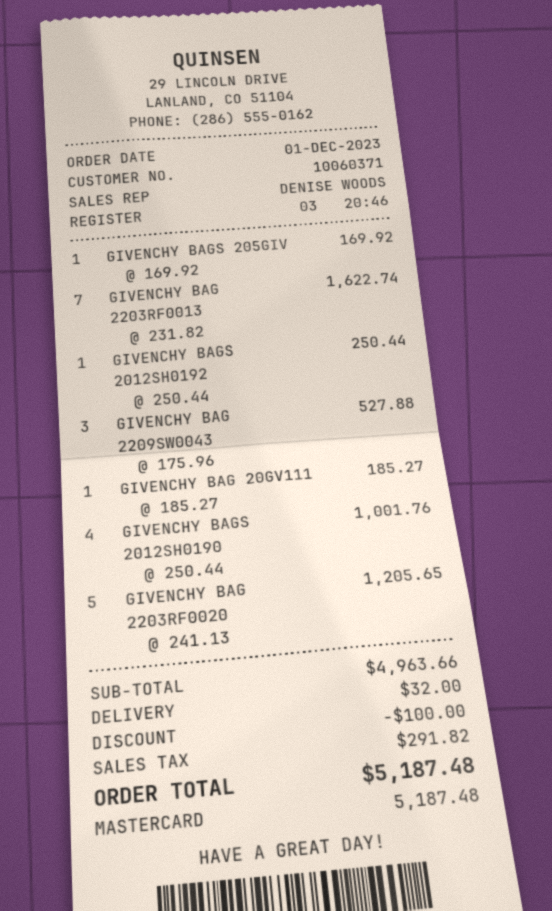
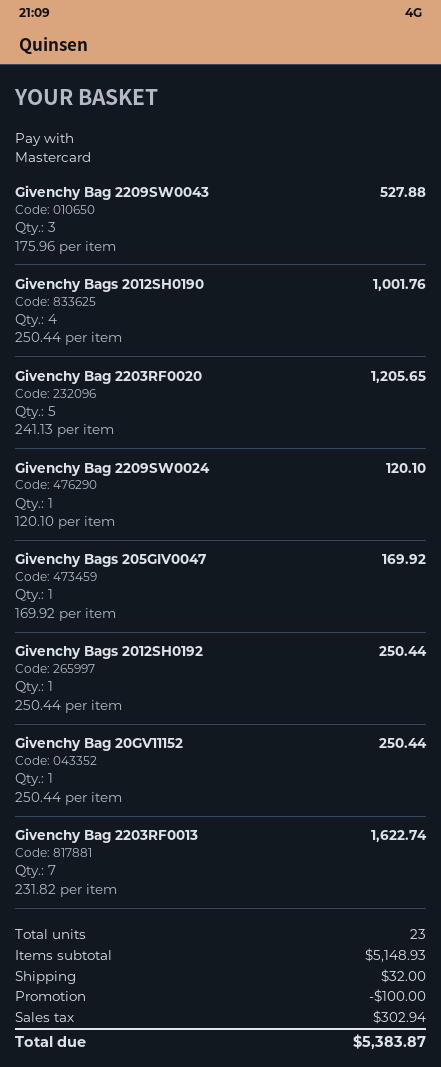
GIVENCHY BAG 20GV111: 1 x 185.27 = 185.27 -> 1 x 250.44 = 250.44
Givenchy Bag 2209SW0024: none -> 1 x 120.10 = 120.10
subtotal: 4963.66 -> 5148.93
tax: 291.82 -> 302.94
total: 5187.48 -> 5383.87

